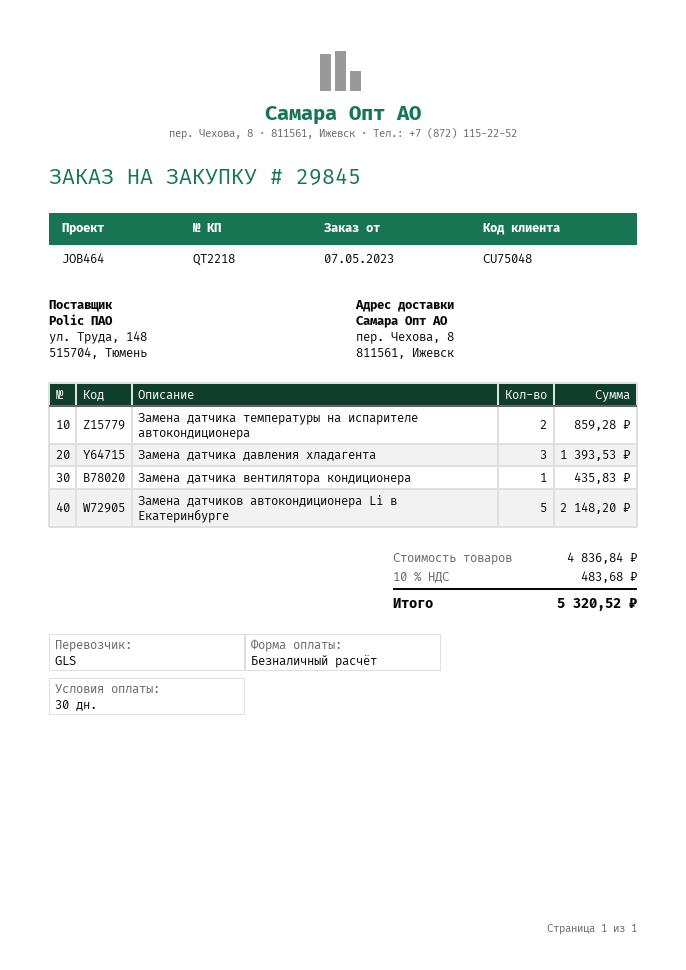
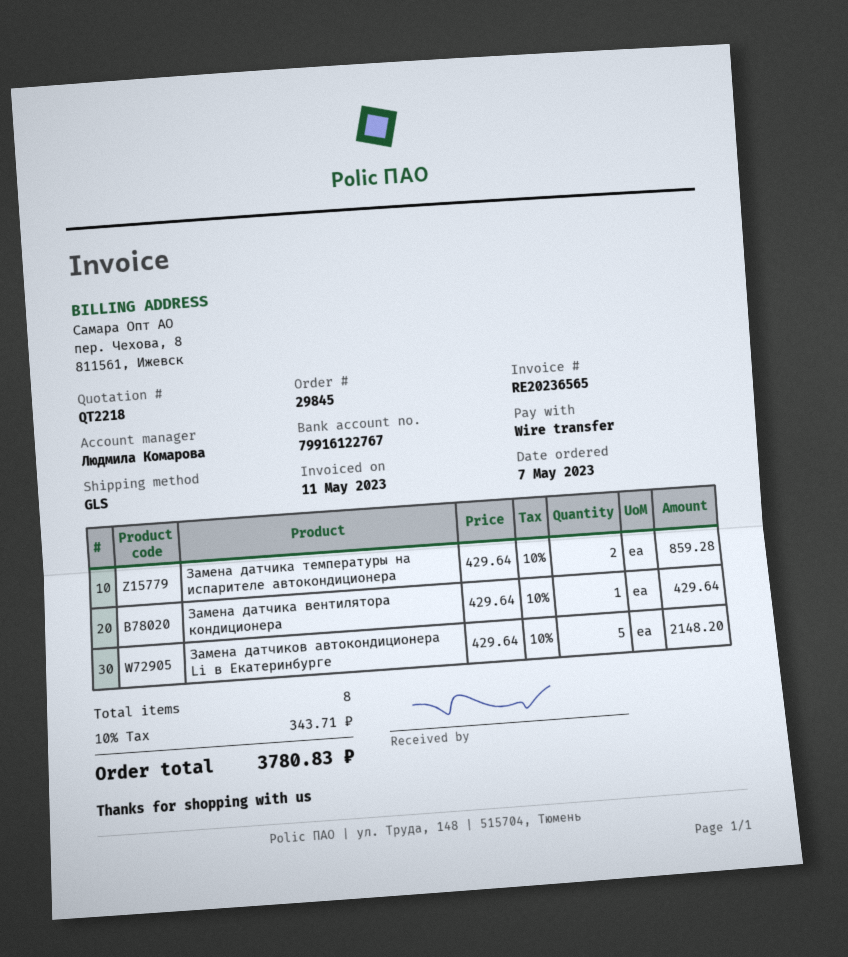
Замена датчика давления хладагента: 3 for 1393.53 -> none
Замена датчика вентилятора кондиционера: 1 for 435.83 -> 1 for 429.64
tax: 10% = 483.68 -> 10% = 343.71
total: 5320.52 -> 3780.83

